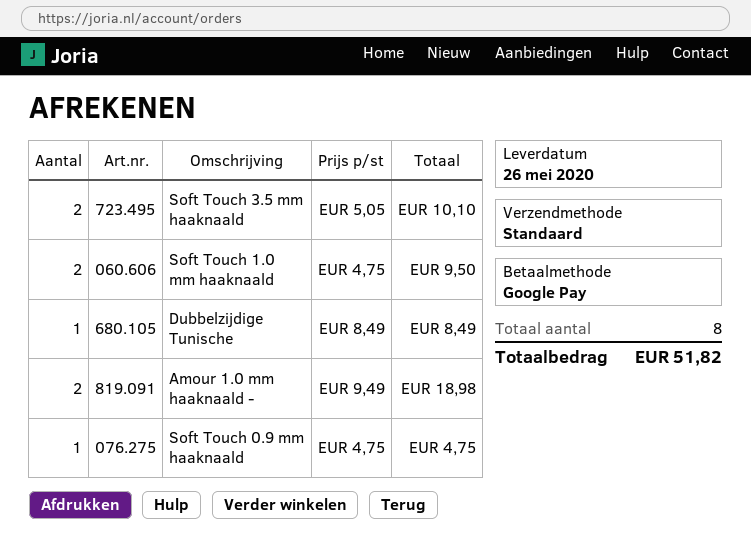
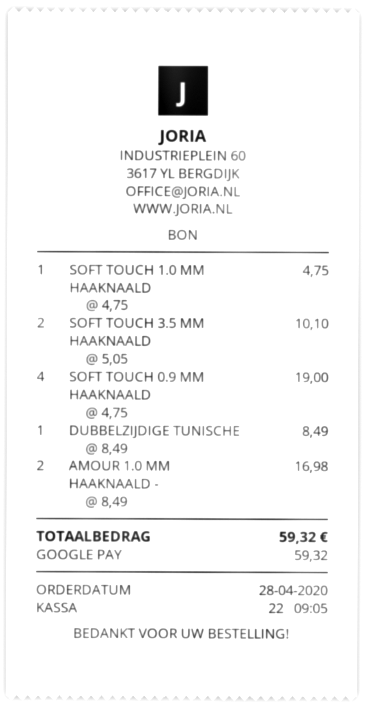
Soft Touch 1.0 mm haaknaald: 2 x 4.75 = 9.50 -> 1 x 4.75 = 4.75
Amour 1.0 mm haaknaald -: 2 x 9.49 = 18.98 -> 2 x 8.49 = 16.98
Soft Touch 0.9 mm haaknaald: 1 x 4.75 = 4.75 -> 4 x 4.75 = 19.00
total: 51.82 -> 59.32

